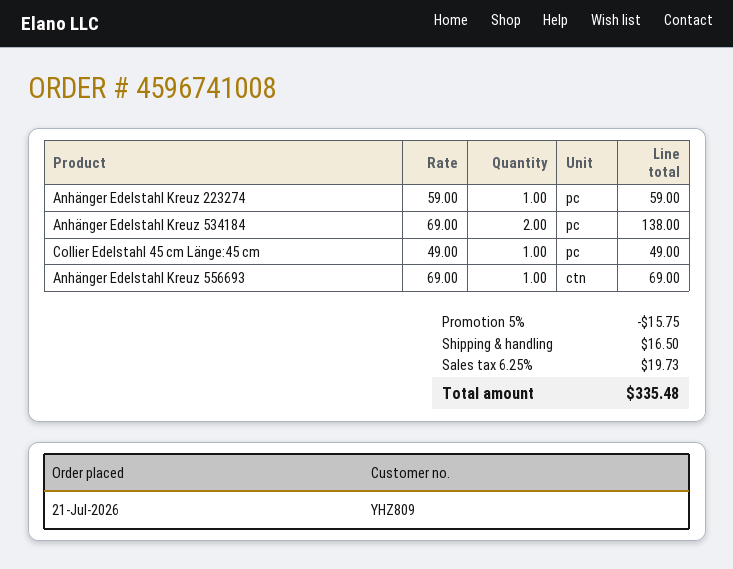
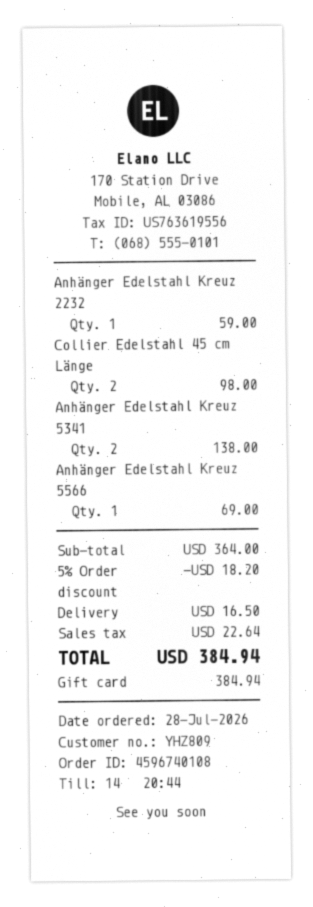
order number: 4596741008 -> 4596740108
order date: 2026-07-21 -> 2026-07-28
Collier Edelstahl 45 cm Länge:45 cm: 1 for 49.00 -> 2 for 98.00
discount: 5% = 15.75 -> 5% = 18.20
tax: 19.73 -> 22.64
total: 335.48 -> 384.94

